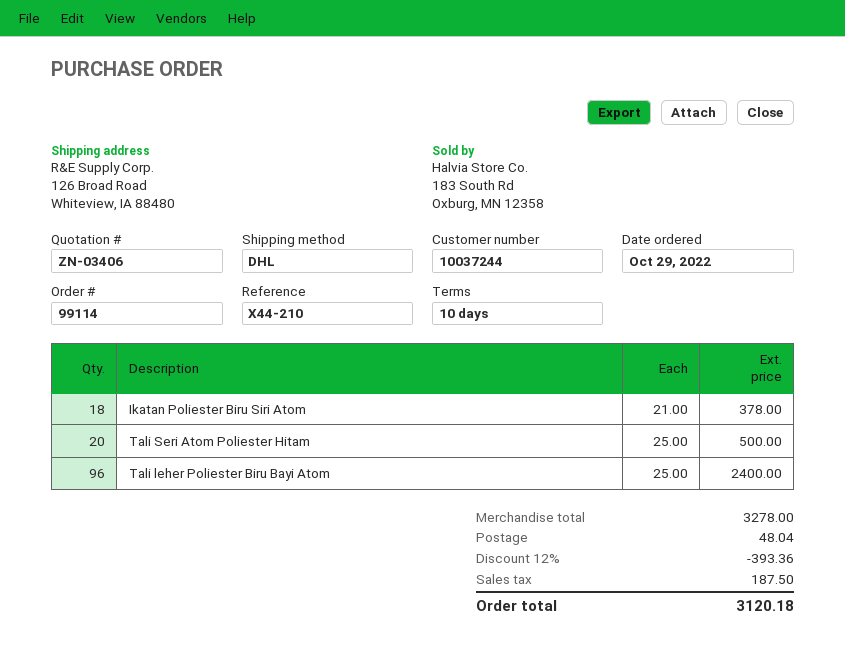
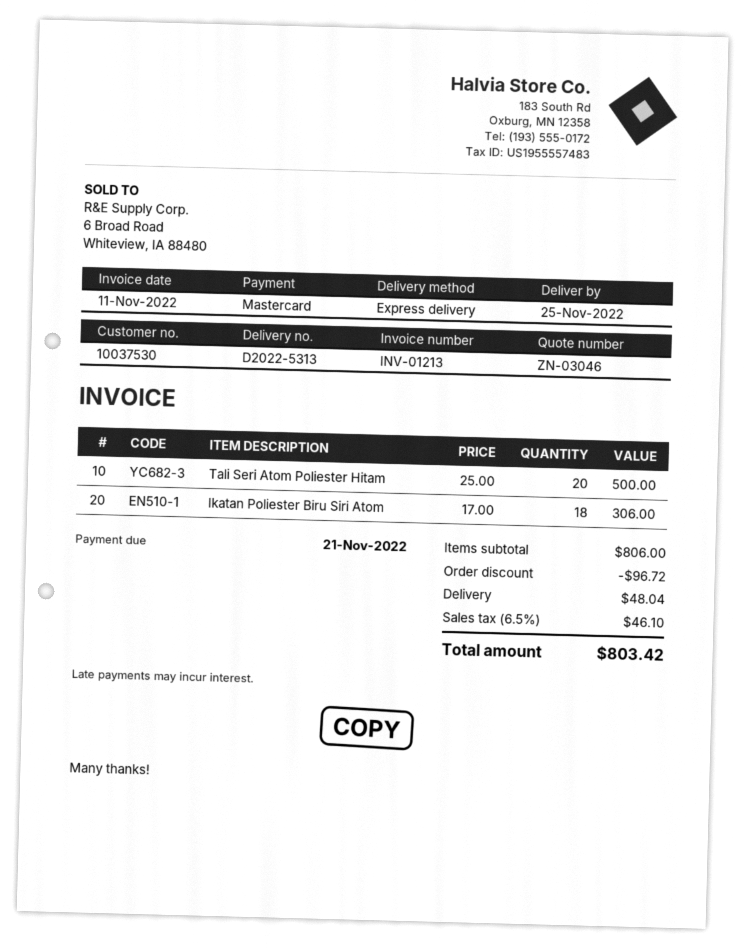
quote number: ZN-03406 -> ZN-03046
customer number: 10037244 -> 10037530
shipping method: DHL -> express
Ikatan Poliester Biru Siri Atom: 18 x 21.00 = 378.00 -> 18 x 17.00 = 306.00
Tali leher Poliester Biru Bayi Atom: 96 x 25.00 = 2400.00 -> none
subtotal: 3278.00 -> 806.00
discount: 393.36 -> 96.72
tax: 187.50 -> 46.10
total: 3120.18 -> 803.42

